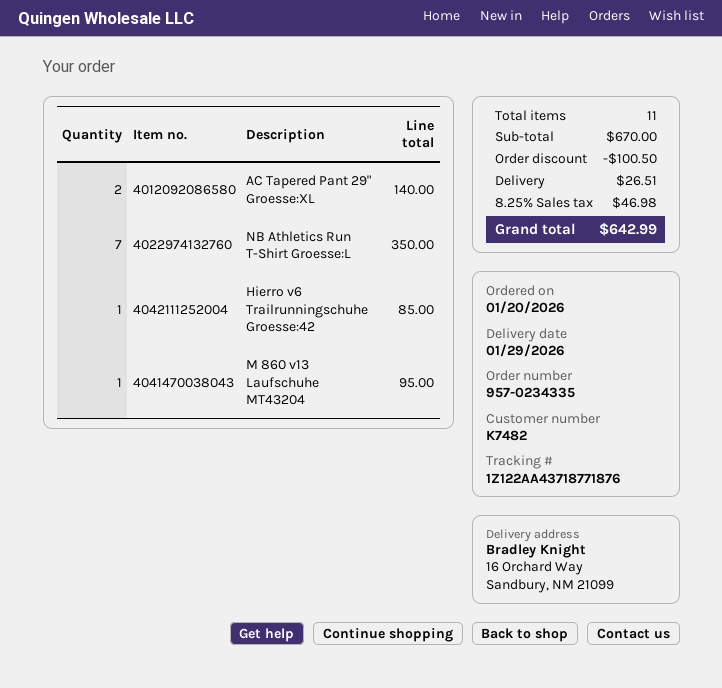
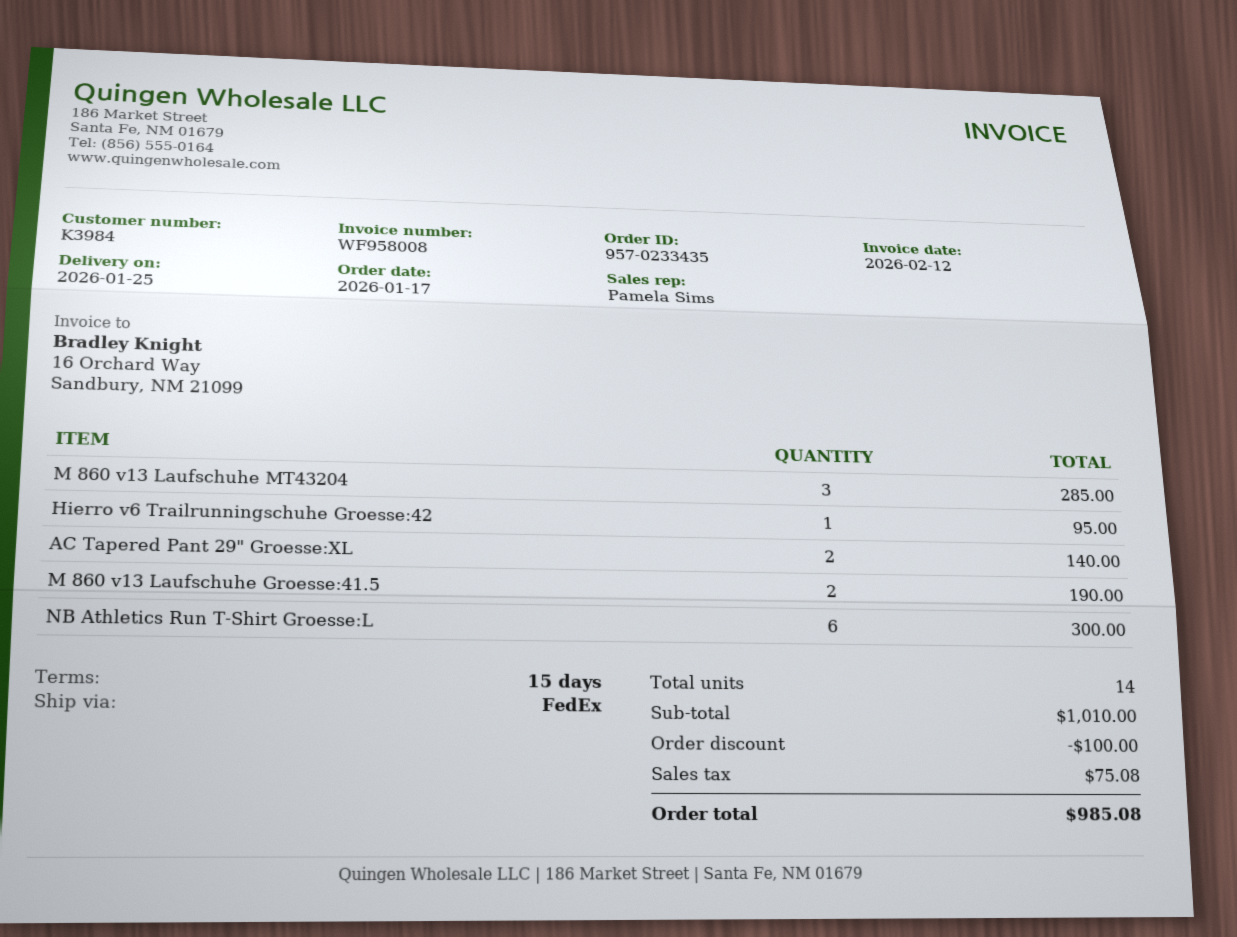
order number: 957-0234335 -> 957-0233435
order date: 2026-01-20 -> 2026-01-17
delivery date: 2026-01-29 -> 2026-01-25
customer number: K7482 -> K3984
NB Athletics Run T-Shirt Groesse:L: 7 for 350.00 -> 6 for 300.00
Hierro v6 Trailrunningschuhe Groesse:42: 1 for 85.00 -> 1 for 95.00
M 860 v13 Laufschuhe MT43204: 1 for 95.00 -> 3 for 285.00
M 860 v13 Laufschuhe Groesse:41.5: none -> 2 for 190.00
total quantity: 11 -> 14
subtotal: 670.00 -> 1010.00
discount: 100.50 -> 100.00
shipping: 26.51 -> none
tax: 46.98 -> 75.08
total: 642.99 -> 985.08

